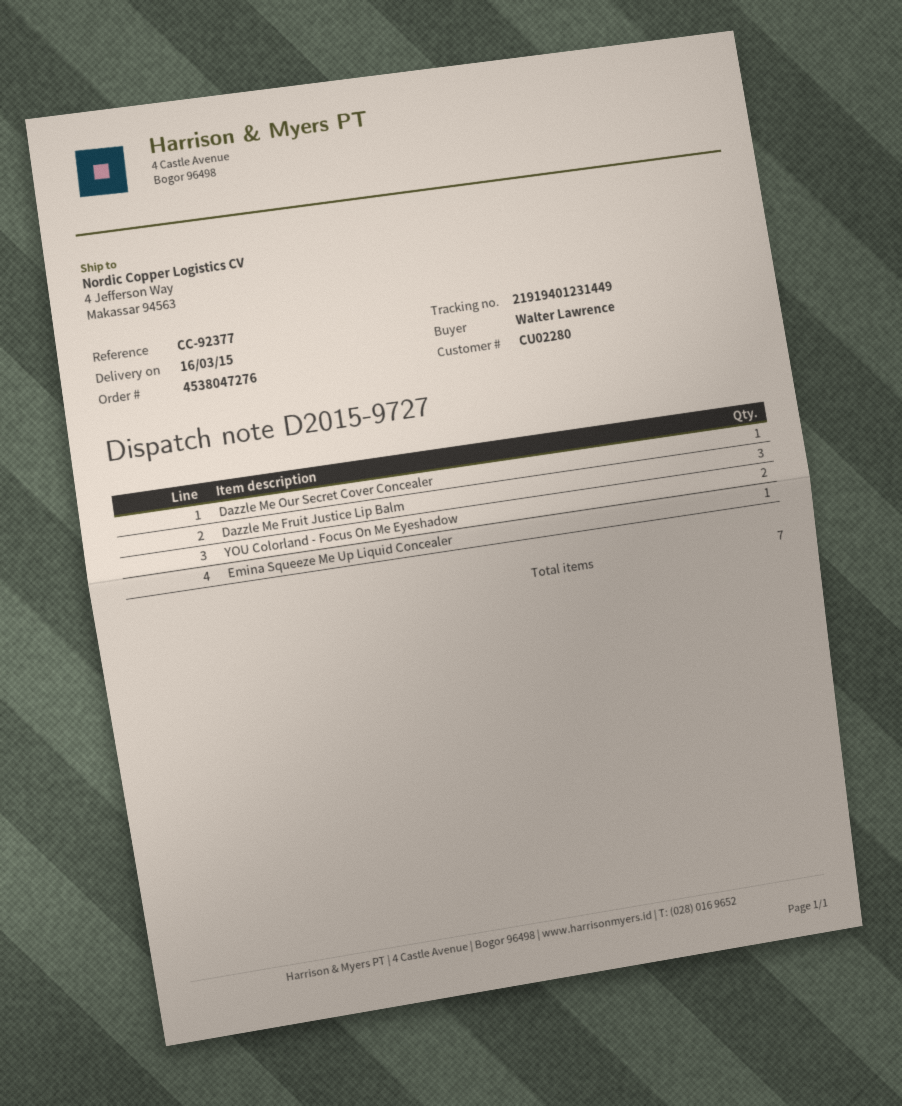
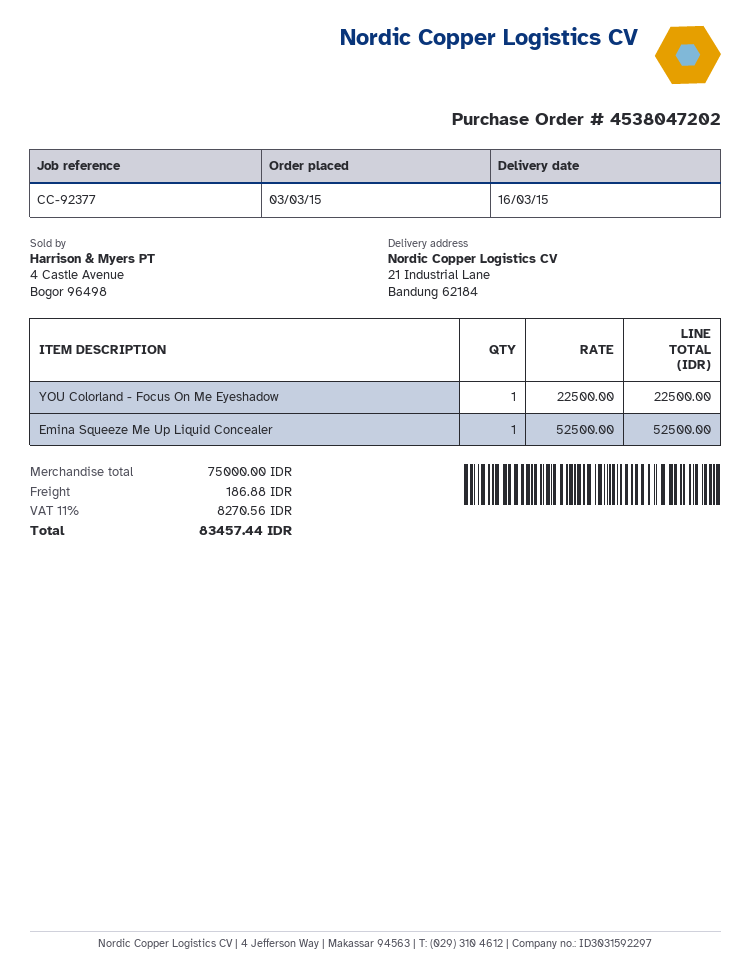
order number: 4538047276 -> 4538047202
ship to: 4 Jefferson Way, Makassar 94563 -> 21 Industrial Lane, Bandung 62184
Dazzle Me Our Secret Cover Concealer: 1 -> none
Dazzle Me Fruit Justice Lip Balm: 3 -> none
YOU Colorland - Focus On Me Eyeshadow: 2 -> 1

